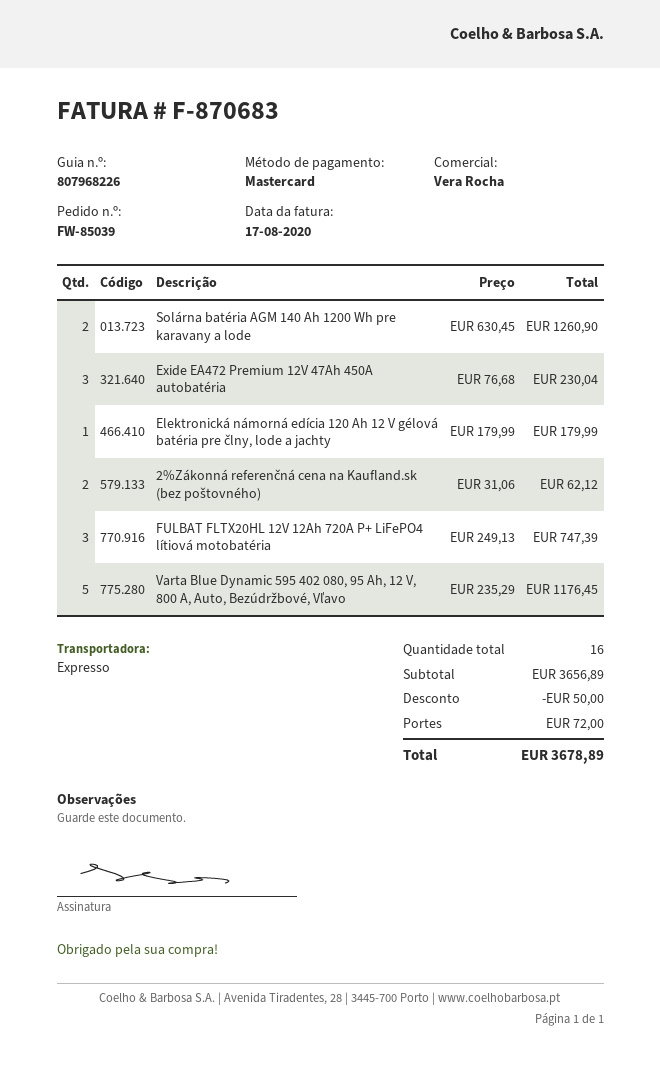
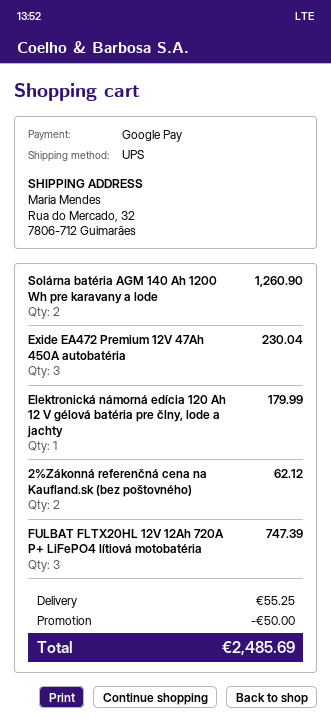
payment method: Mastercard -> Google Pay
shipping method: express -> UPS
Varta Blue Dynamic 595 402 080, 95 Ah, 12 V, 800 A, Auto, Bezúdržbové, Vľavo: 5 for 1176.45 -> none
shipping: 72.00 -> 55.25
total: 3678.89 -> 2485.69

